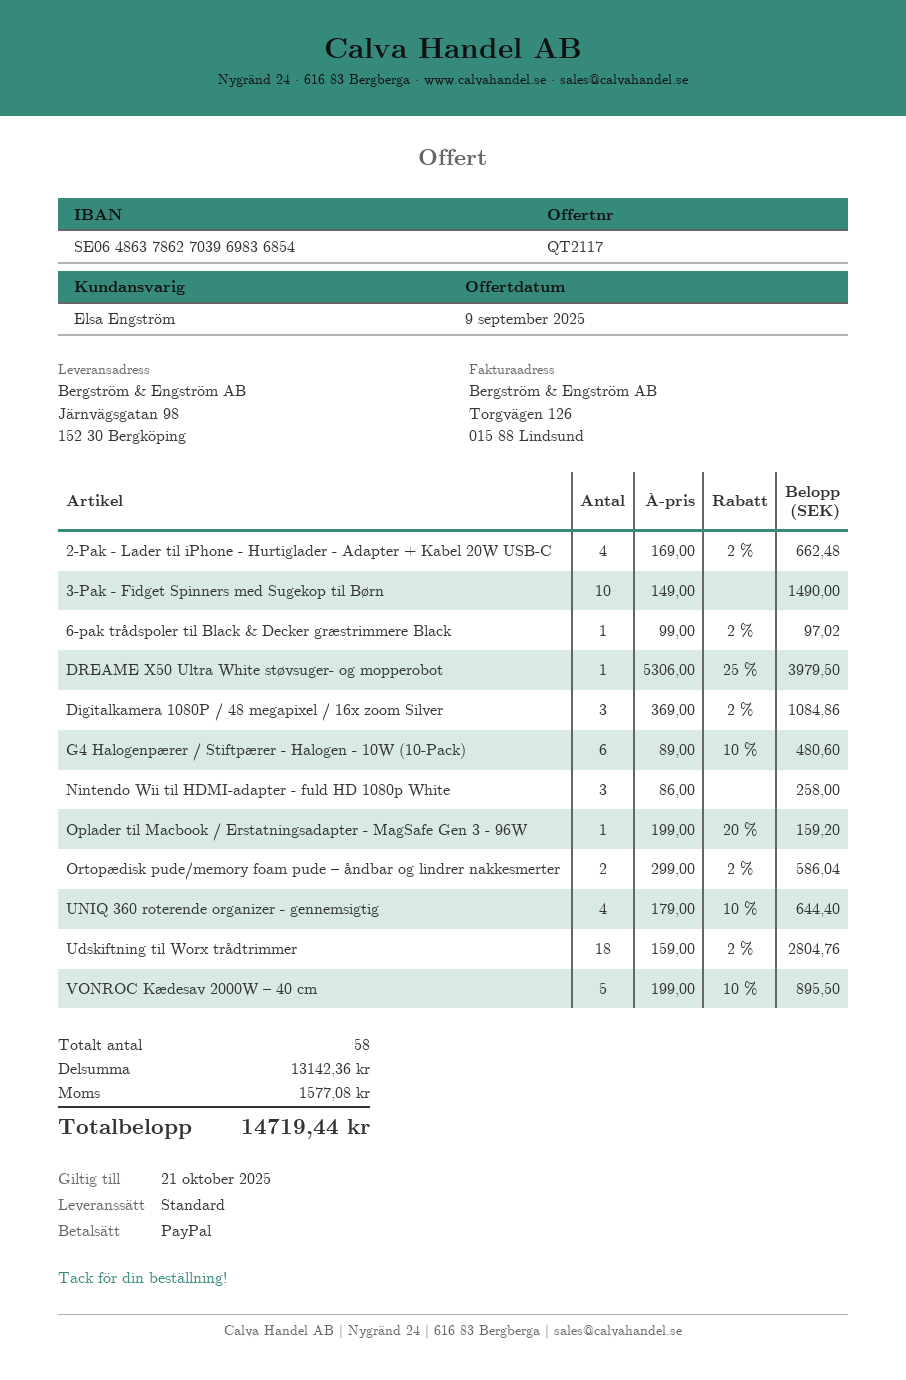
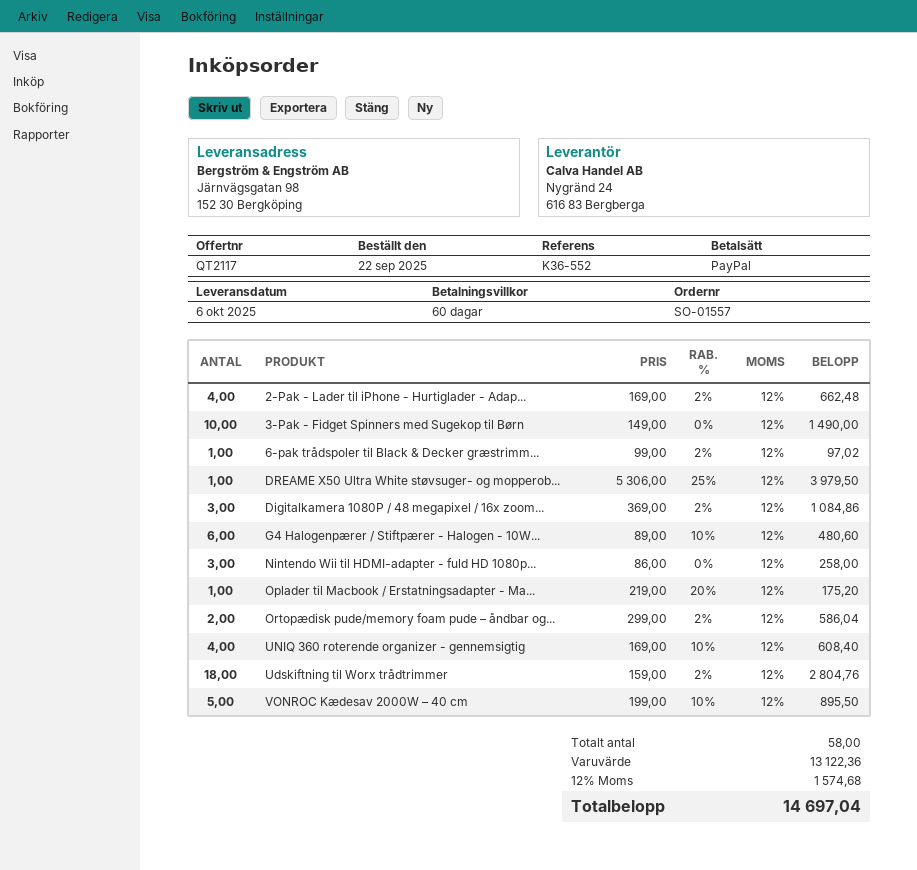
Oplader til Macbook / Erstatningsadapter - MagSafe Gen 3 - 96W: 1 x 199.00 - 20% = 159.20 -> 1 x 219.00 - 20% = 175.20
UNIQ 360 roterende organizer - gennemsigtig: 4 x 179.00 - 10% = 644.40 -> 4 x 169.00 - 10% = 608.40
subtotal: 13142.36 -> 13122.36
tax: 1577.08 -> 1574.68
total: 14719.44 -> 14697.04

